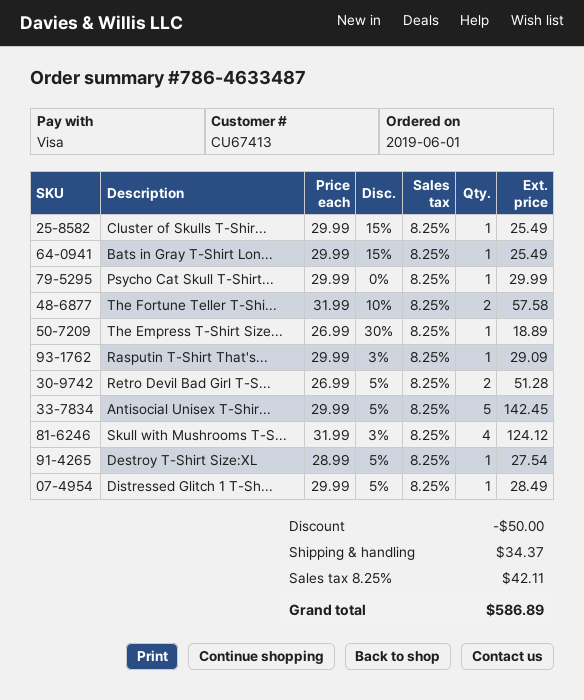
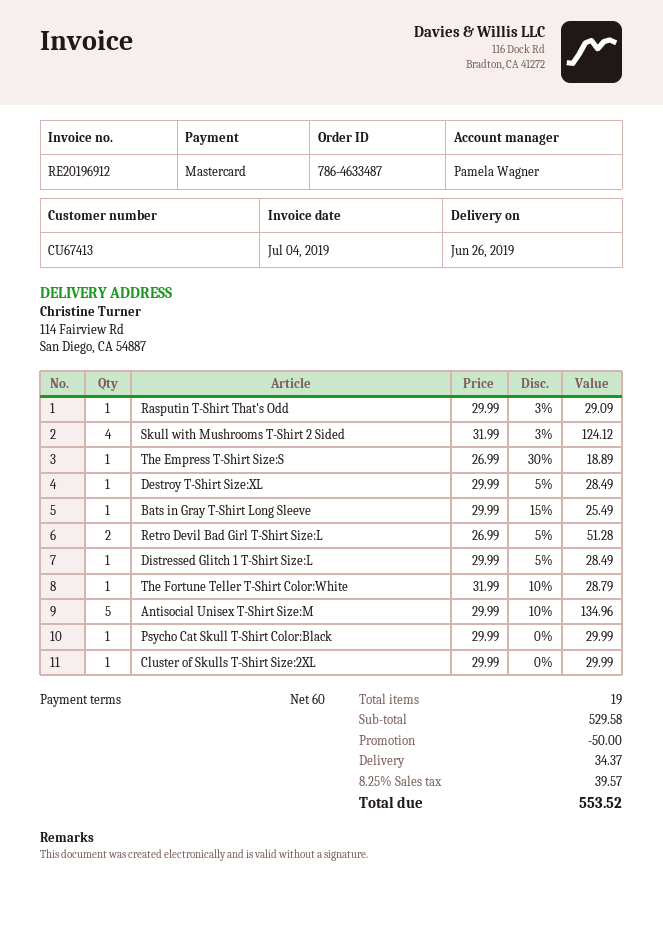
payment method: Visa -> Mastercard
Cluster of Skulls T-Shir...: 1 x 29.99 - 15% = 25.49 -> 1 x 29.99 = 29.99
The Fortune Teller T-Shi...: 2 x 31.99 - 10% = 57.58 -> 1 x 31.99 - 10% = 28.79
Antisocial Unisex T-Shir...: 5 x 29.99 - 5% = 142.45 -> 5 x 29.99 - 10% = 134.96
Destroy T-Shirt Size:XL: 1 x 28.99 - 5% = 27.54 -> 1 x 29.99 - 5% = 28.49
tax: 8.25% = 42.11 -> 8.25% = 39.57
total: 586.89 -> 553.52

